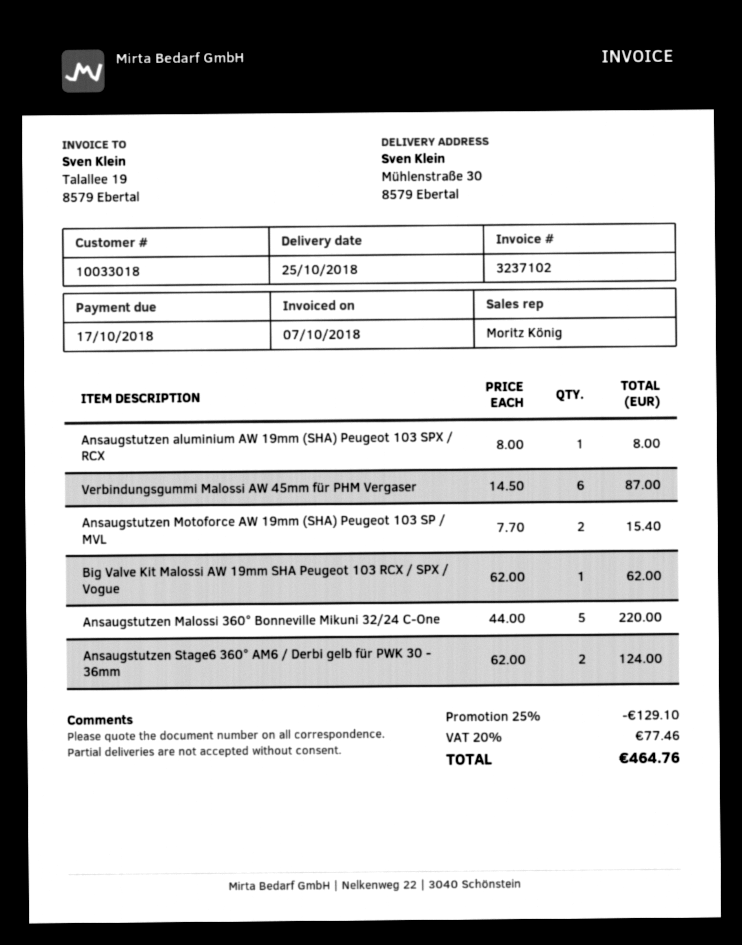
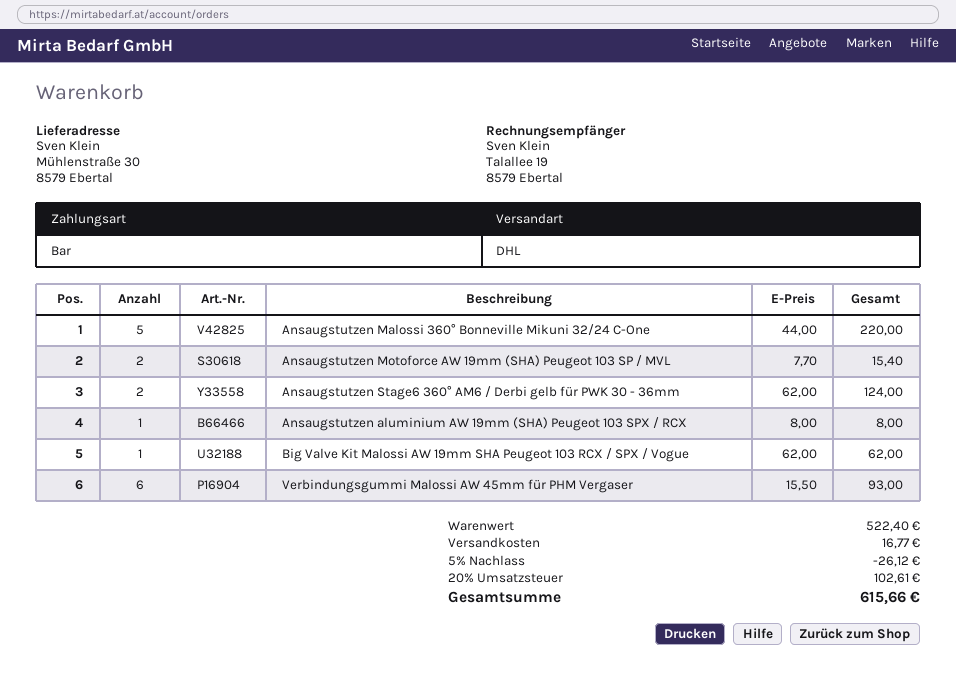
Verbindungsgummi Malossi AW 45mm für PHM Vergaser: 6 x 14.50 = 87.00 -> 6 x 15.50 = 93.00
discount: 25% = 129.10 -> 5% = 26.12
shipping: none -> 16.77
tax: 20% = 77.46 -> 20% = 102.61
total: 464.76 -> 615.66

